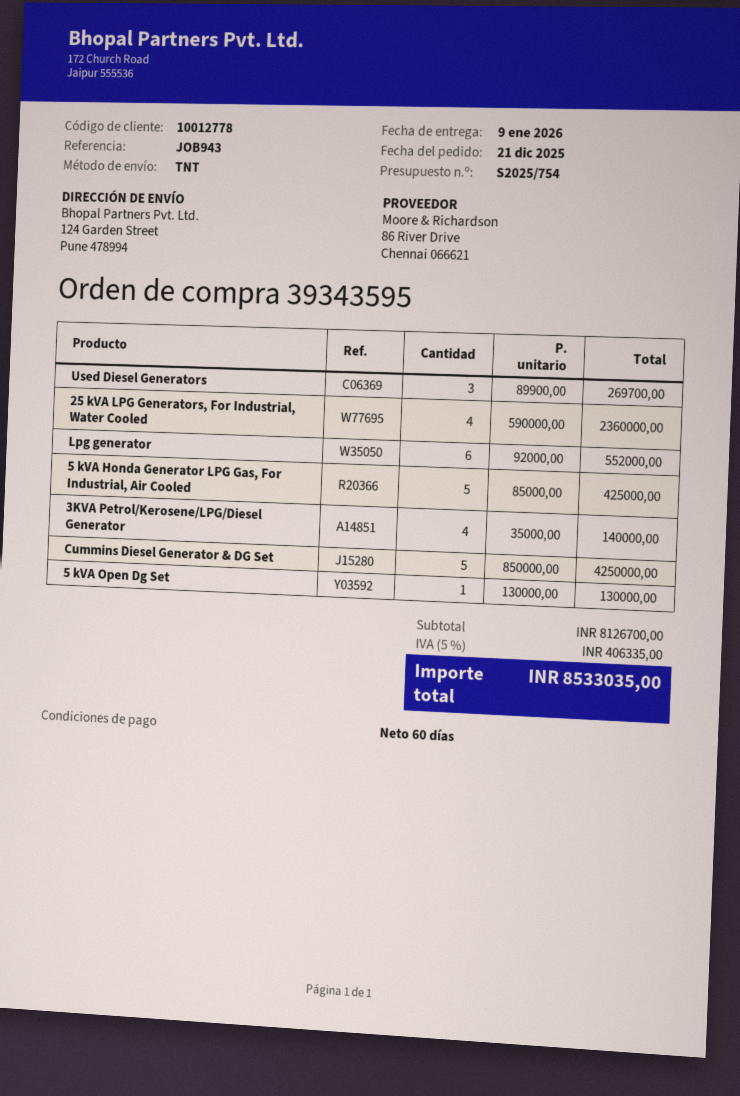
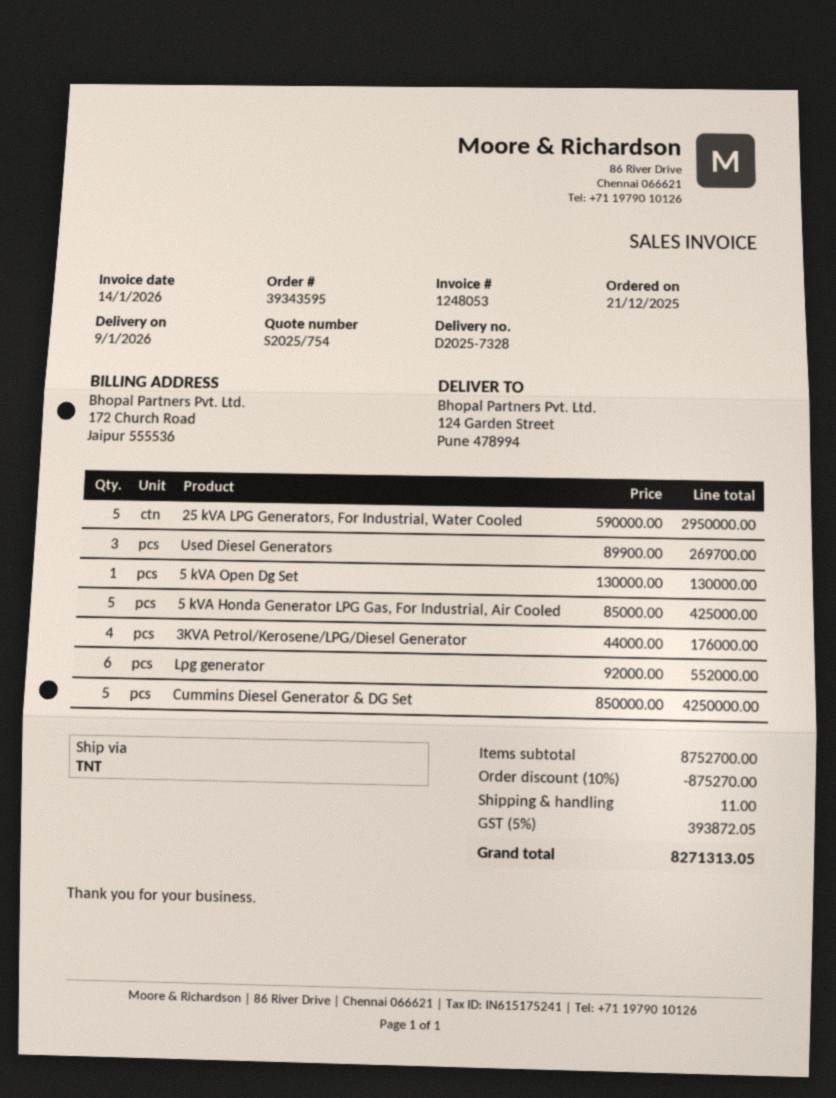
25 kVA LPG Generators, For Industrial, Water Cooled: 4 x 590000.00 = 2360000.00 -> 5 x 590000.00 = 2950000.00
3KVA Petrol/Kerosene/LPG/Diesel Generator: 4 x 35000.00 = 140000.00 -> 4 x 44000.00 = 176000.00
subtotal: 8126700.00 -> 8752700.00
discount: none -> 10% = 875270.00
shipping: none -> 11.00
tax: 5% = 406335.00 -> 5% = 393872.05
total: 8533035.00 -> 8271313.05

